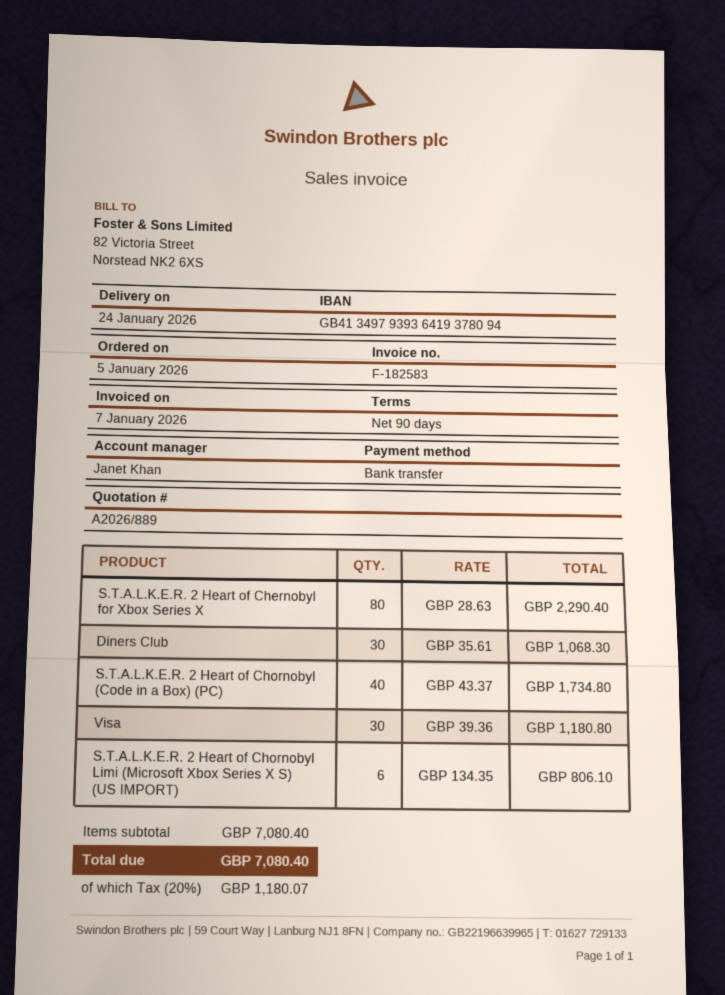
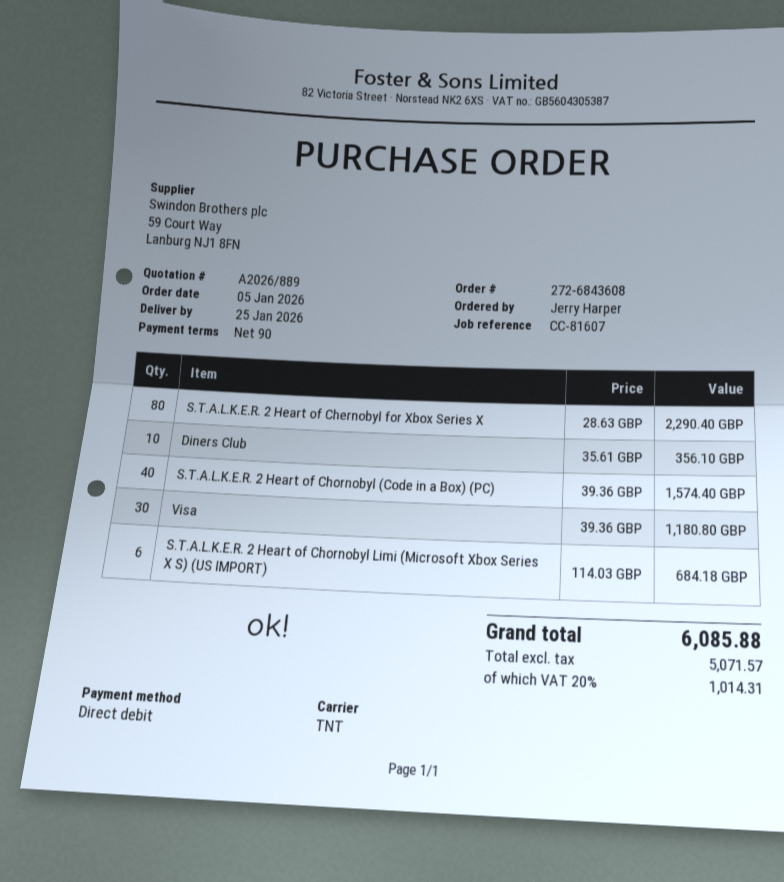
delivery date: 2026-01-24 -> 2026-01-25
payment method: bank transfer -> direct debit
Diners Club: 30 x 35.61 = 1068.30 -> 10 x 35.61 = 356.10
S.T.A.L.K.E.R. 2 Heart of Chornobyl (Code in a Box) (PC): 40 x 43.37 = 1734.80 -> 40 x 39.36 = 1574.40
S.T.A.L.K.E.R. 2 Heart of Chornobyl Limi (Microsoft Xbox Series X S) (US IMPORT): 6 x 134.35 = 806.10 -> 6 x 114.03 = 684.18
tax: 20% = 1180.07 -> 20% = 1014.31
total: 7080.40 -> 6085.88

